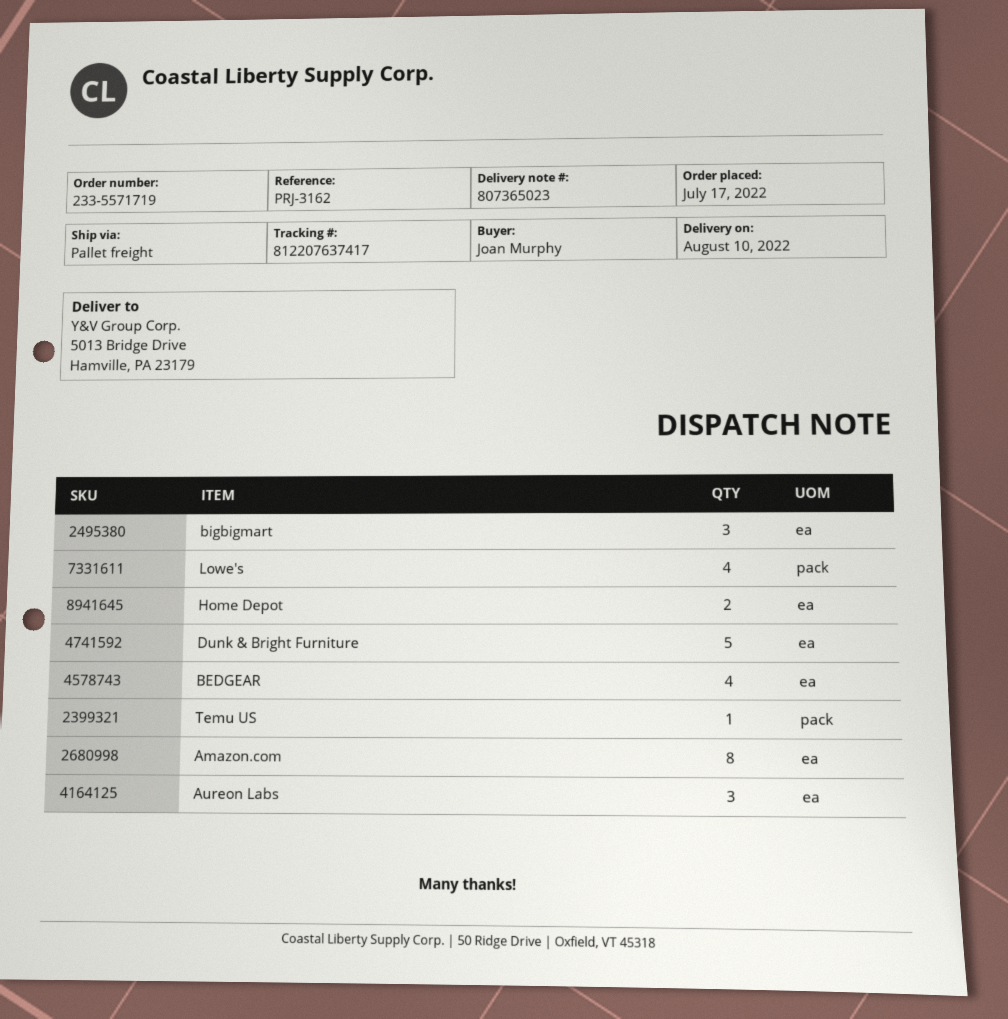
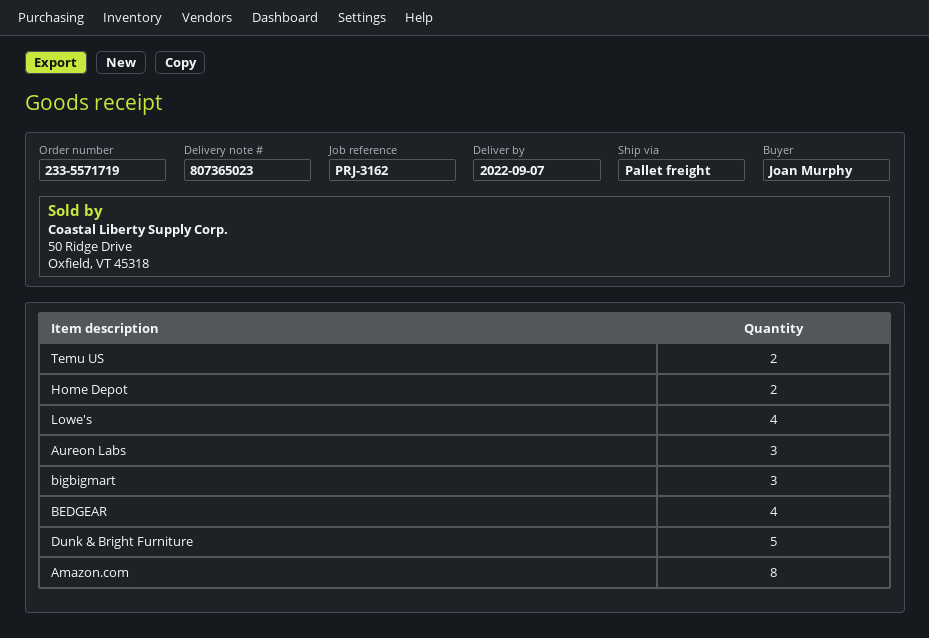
delivery date: 2022-08-10 -> 2022-09-07
Temu US: 1 -> 2

